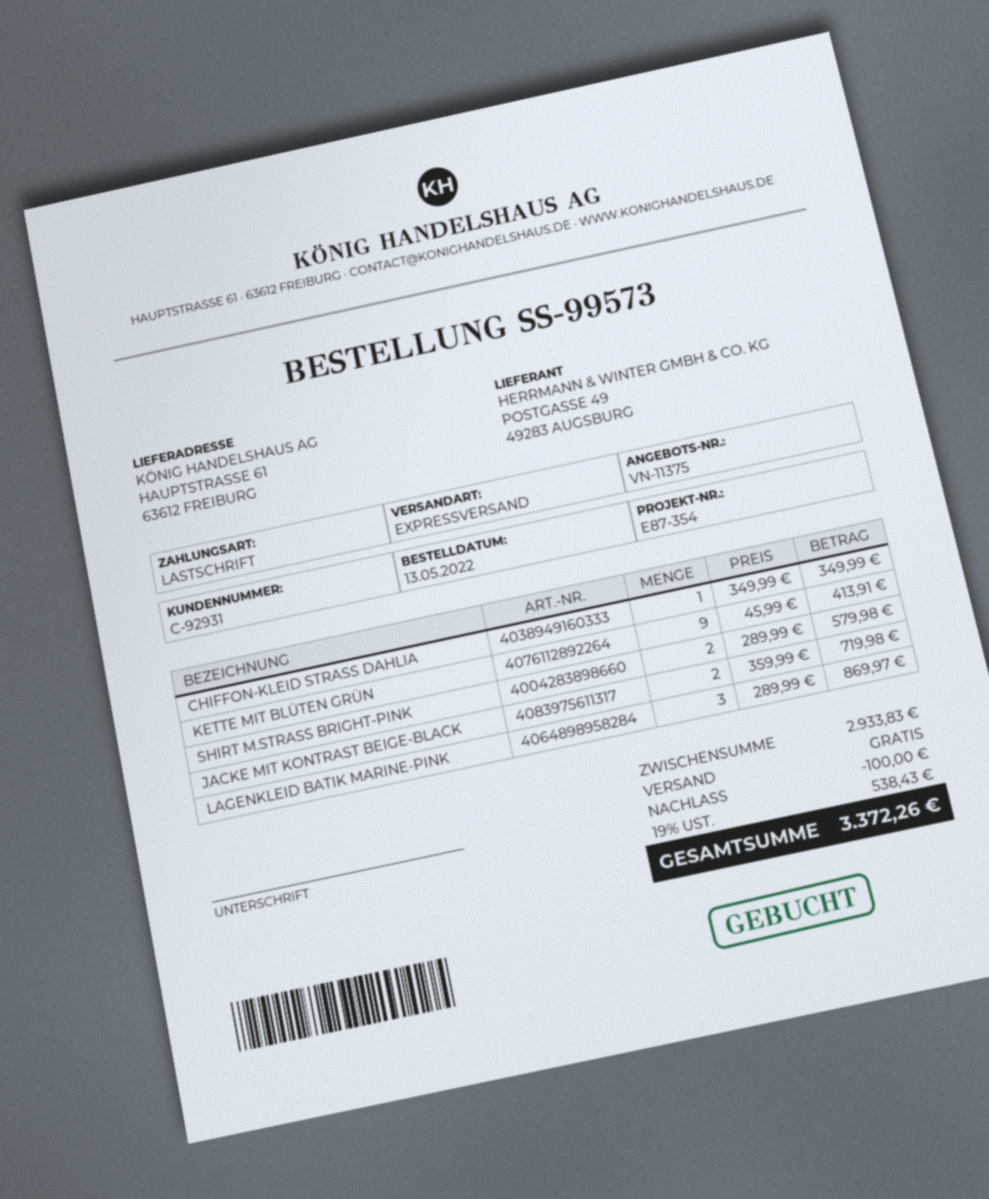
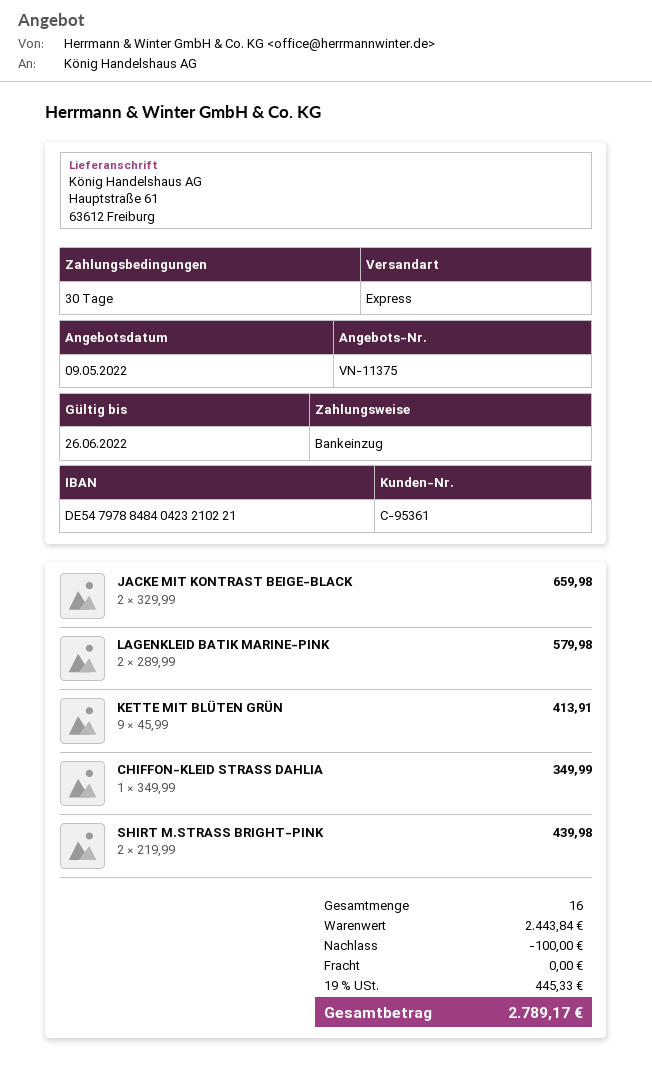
customer number: C-92931 -> C-95361
SHIRT M.STRASS BRIGHT-PINK: 2 x 289.99 = 579.98 -> 2 x 219.99 = 439.98
JACKE MIT KONTRAST BEIGE-BLACK: 2 x 359.99 = 719.98 -> 2 x 329.99 = 659.98
LAGENKLEID BATIK MARINE-PINK: 3 x 289.99 = 869.97 -> 2 x 289.99 = 579.98
subtotal: 2933.83 -> 2443.84
tax: 19% = 538.43 -> 19% = 445.33
total: 3372.26 -> 2789.17

